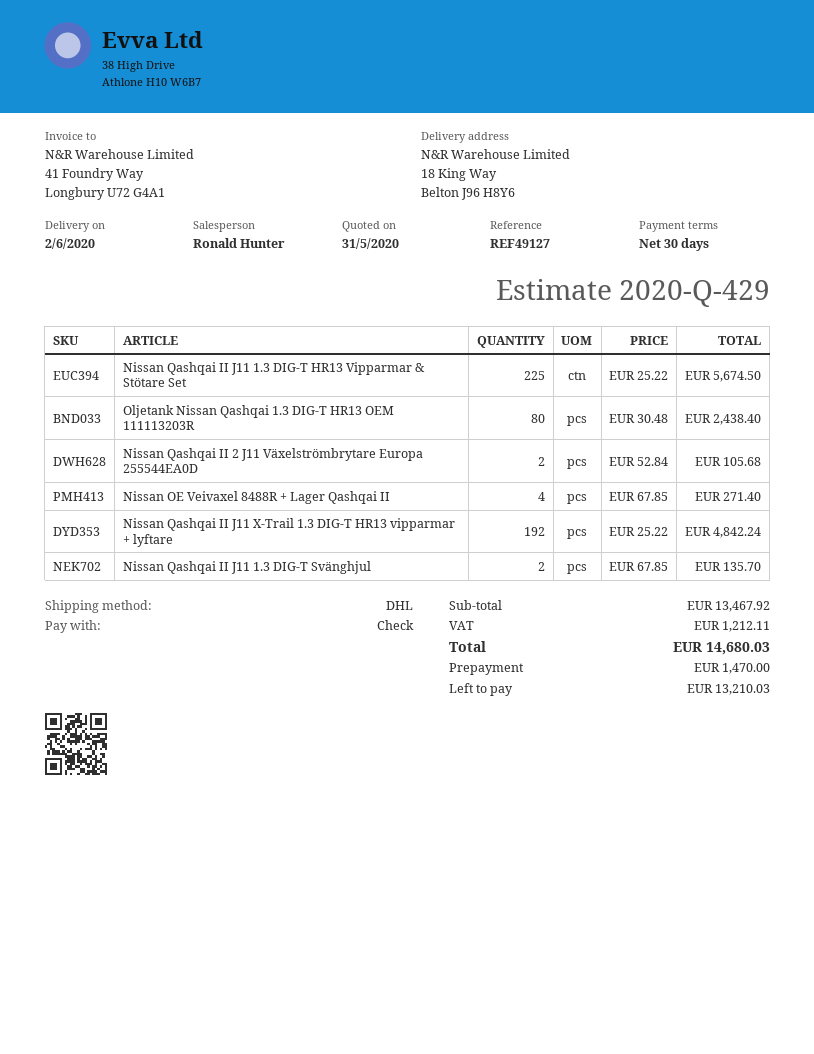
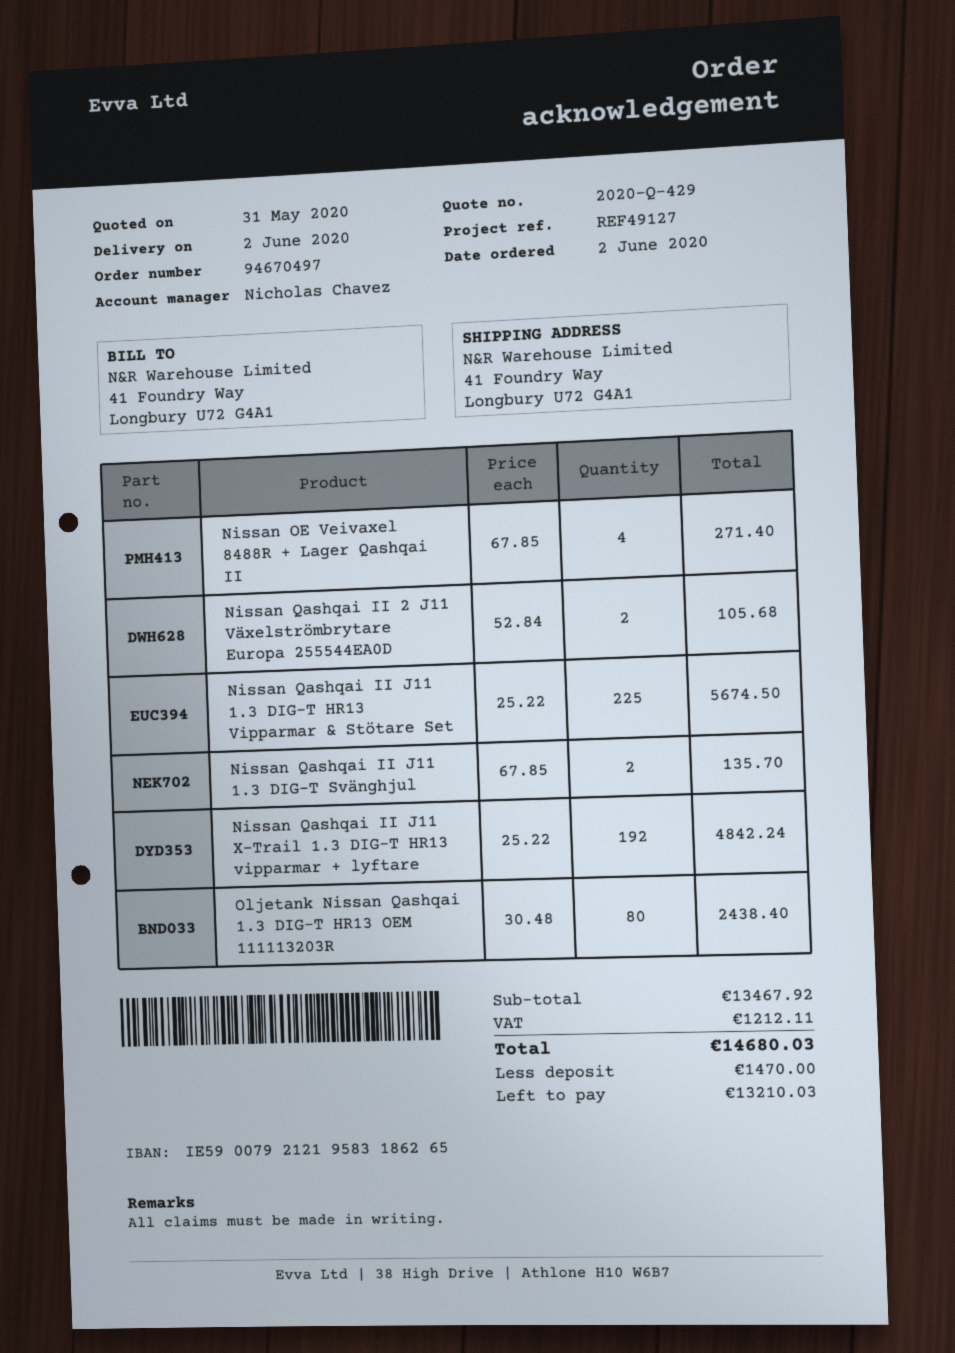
sales rep: Ronald Hunter -> Nicholas Chavez
ship to: 18 King Way, Belton J96 H8Y6 -> 41 Foundry Way, Longbury U72 G4A1

